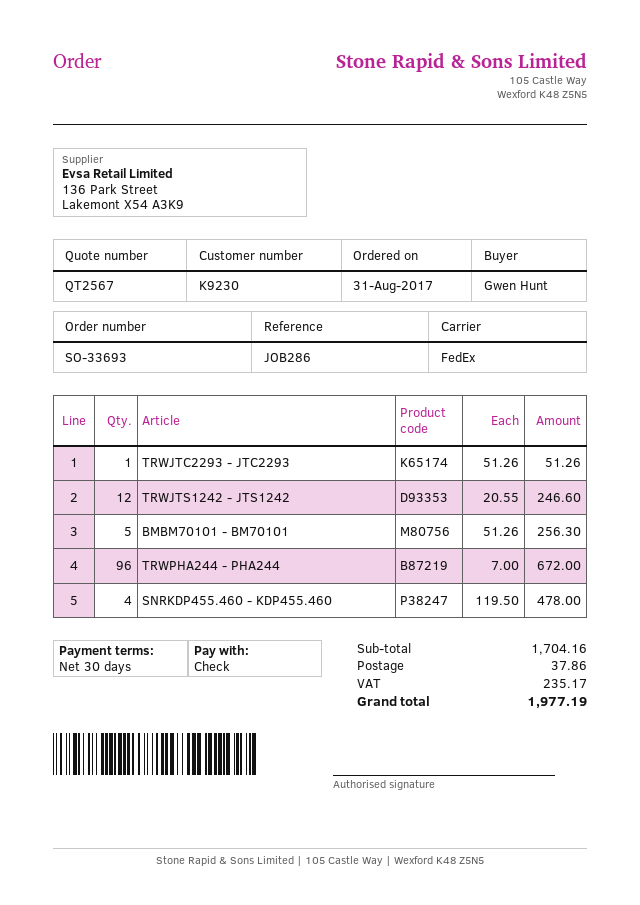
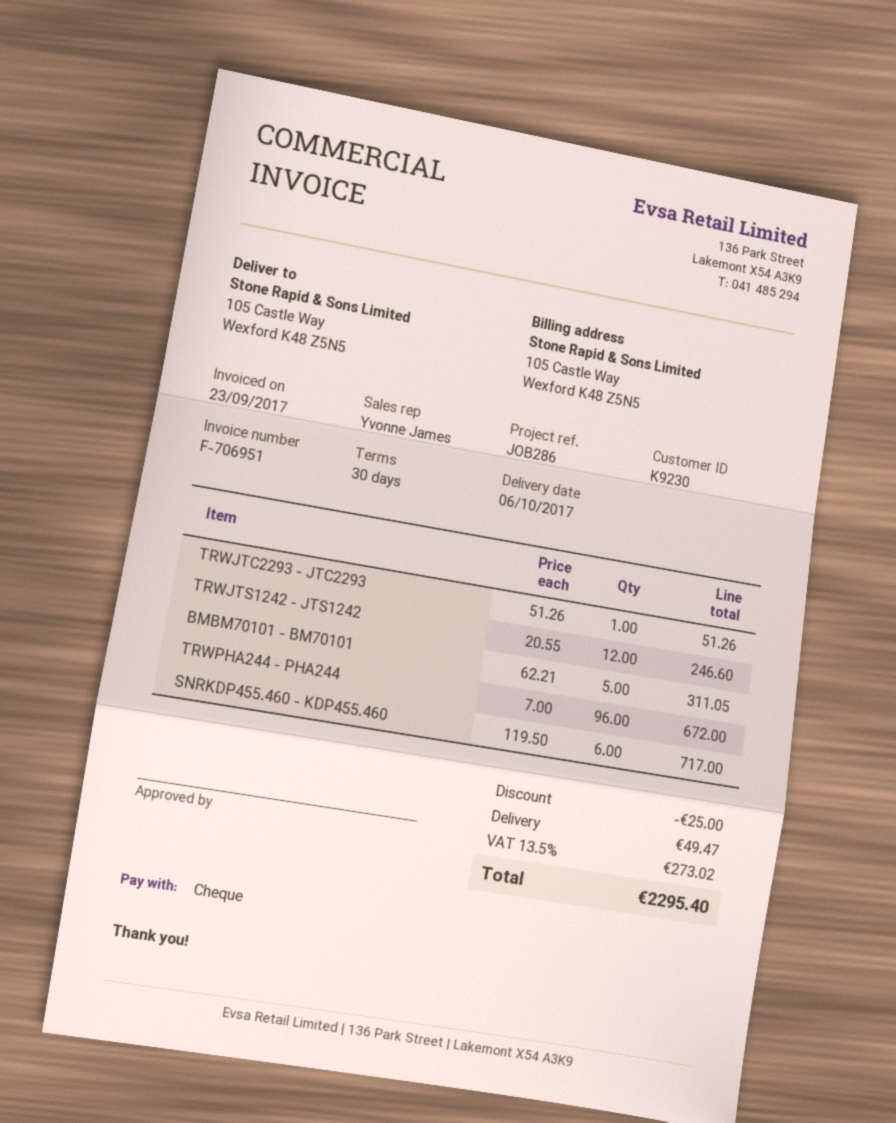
BMBM70101 - BM70101: 5 x 51.26 = 256.30 -> 5 x 62.21 = 311.05
SNRKDP455.460 - KDP455.460: 4 x 119.50 = 478.00 -> 6 x 119.50 = 717.00
discount: none -> 25.00
shipping: 37.86 -> 49.47
tax: 235.17 -> 273.02
total: 1977.19 -> 2295.40

